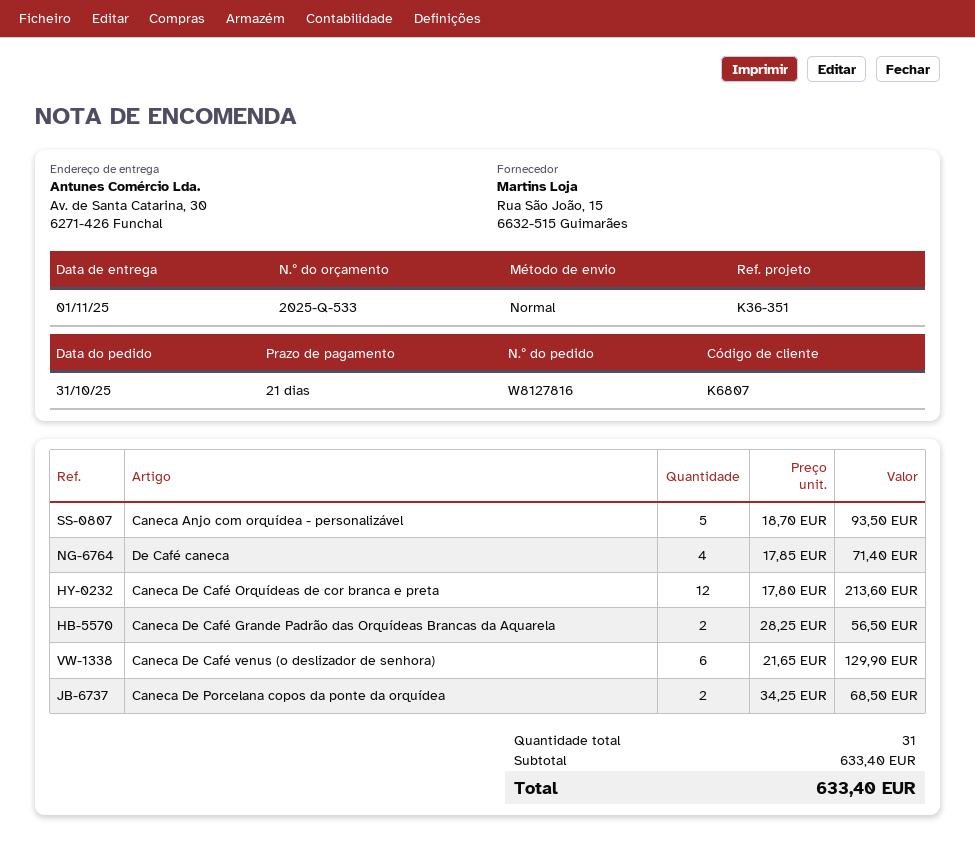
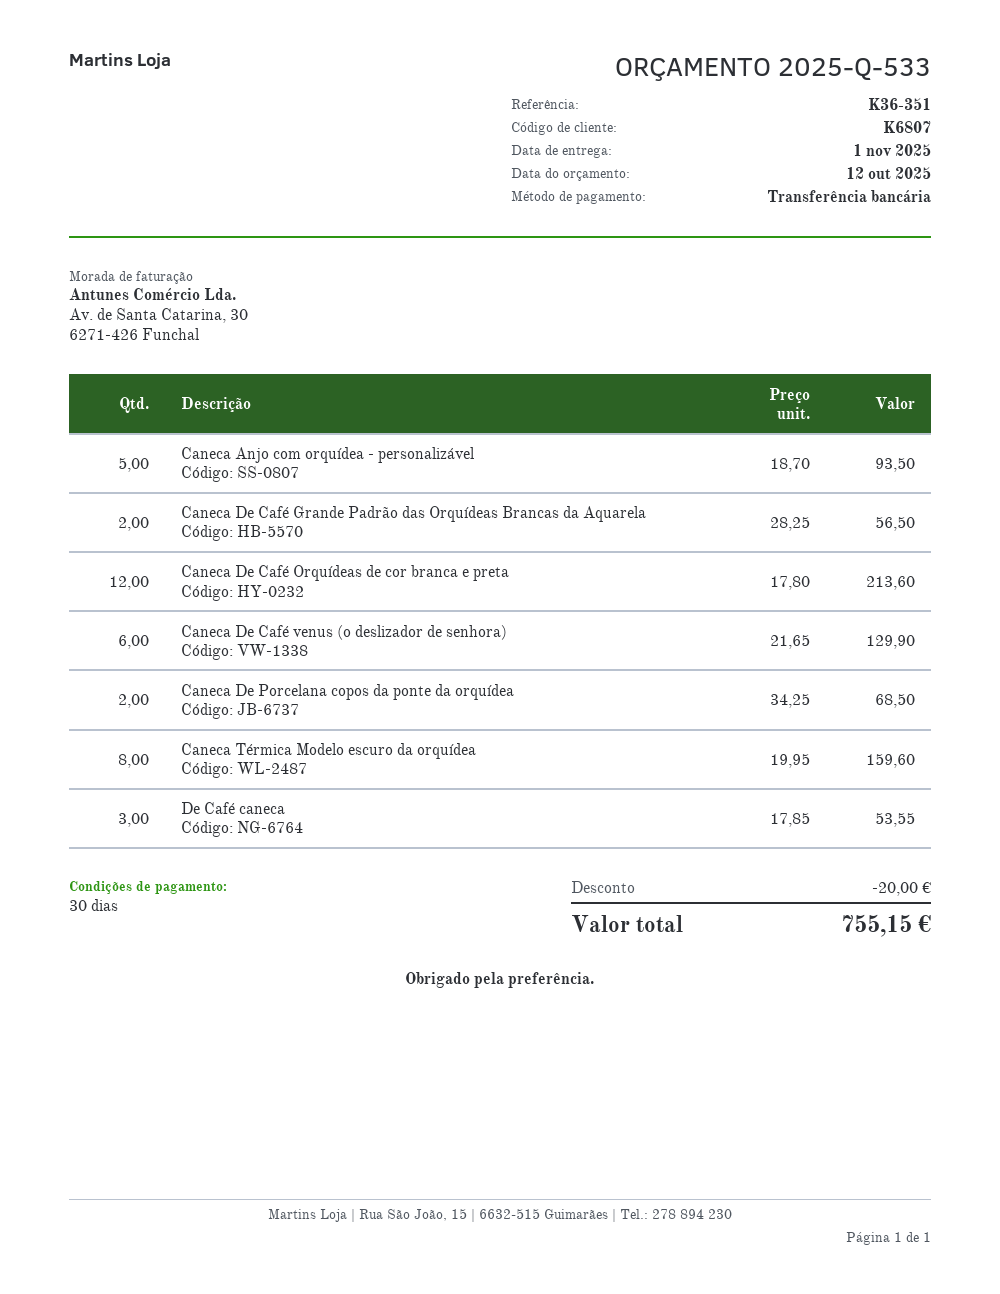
payment terms: 21 days -> 30 days
De Café caneca: 4 x 17.85 = 71.40 -> 3 x 17.85 = 53.55
Caneca Térmica Modelo escuro da orquídea: none -> 8 x 19.95 = 159.60
discount: none -> 20.00
total: 633.40 -> 755.15

